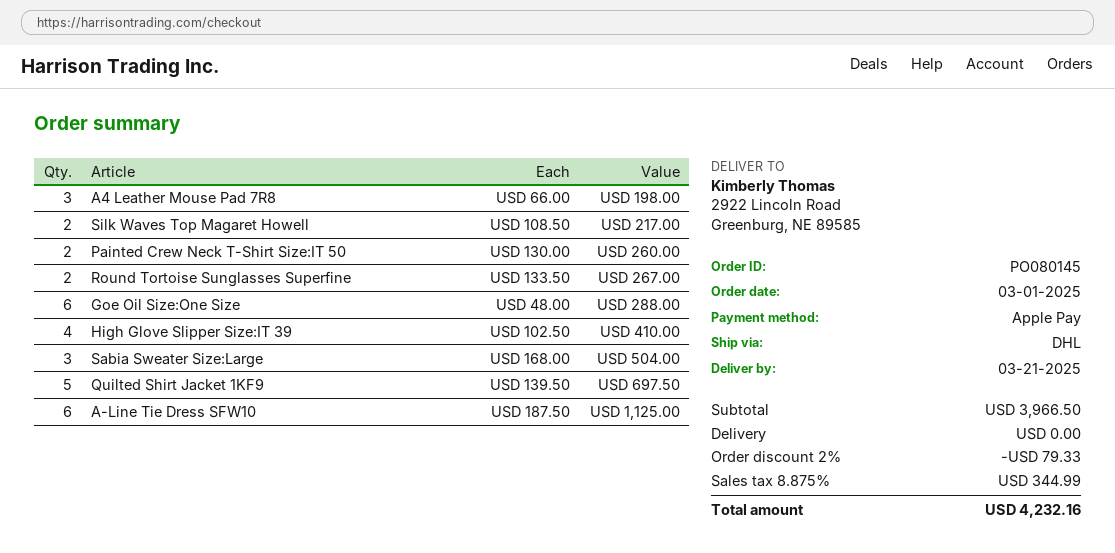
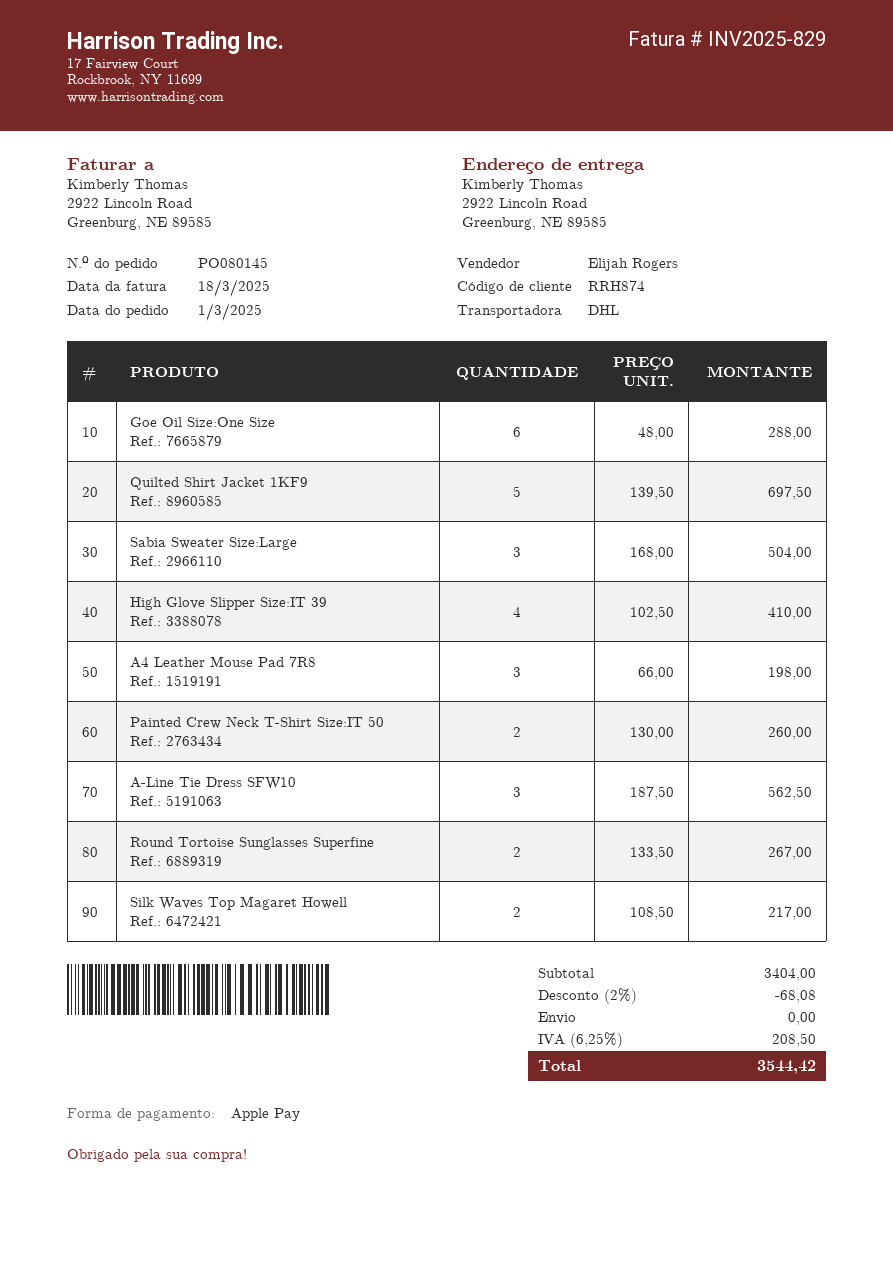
A-Line Tie Dress SFW10: 6 x 187.50 = 1125.00 -> 3 x 187.50 = 562.50
subtotal: 3966.50 -> 3404.00
discount: 2% = 79.33 -> 2% = 68.08
tax: 8.875% = 344.99 -> 6.25% = 208.50
total: 4232.16 -> 3544.42

